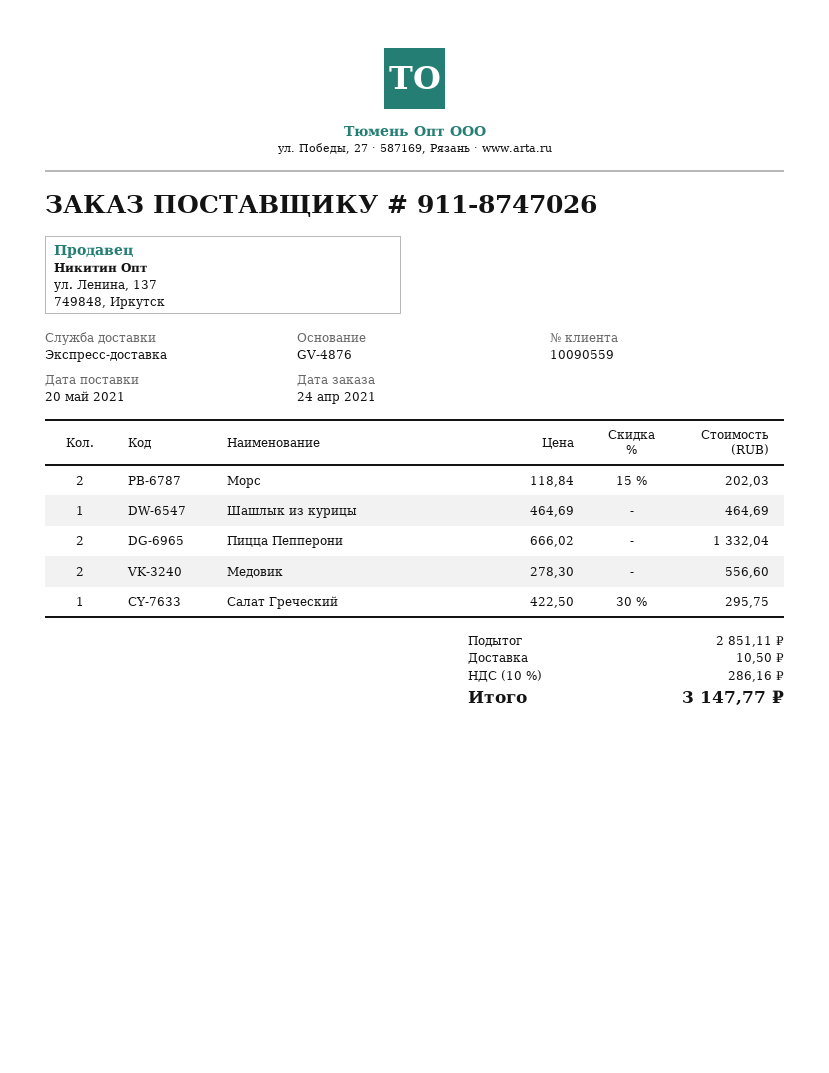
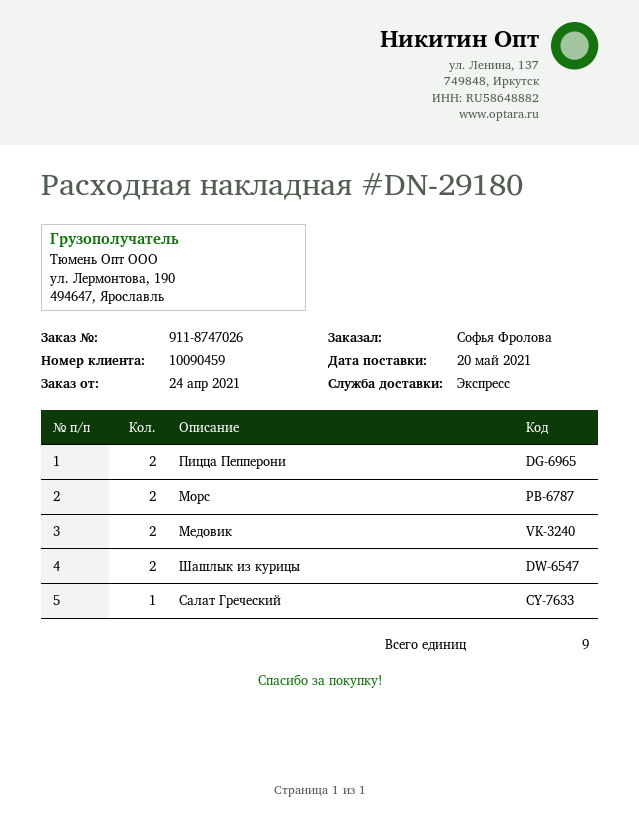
customer number: 10090559 -> 10090459
Шашлык из курицы: 1 -> 2

